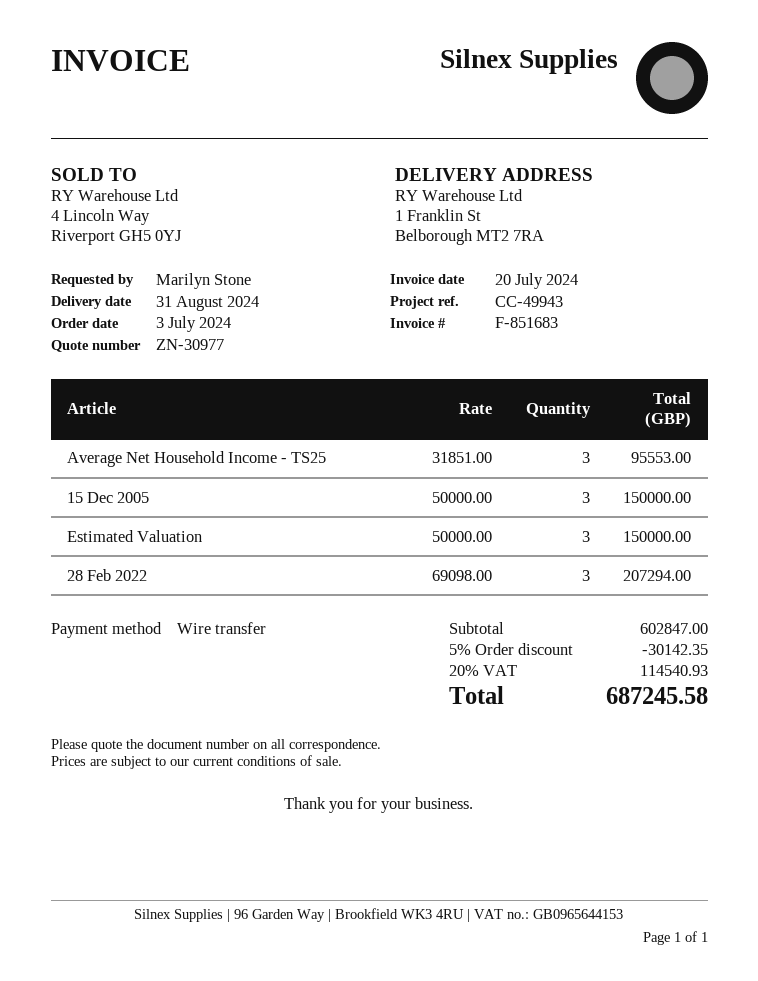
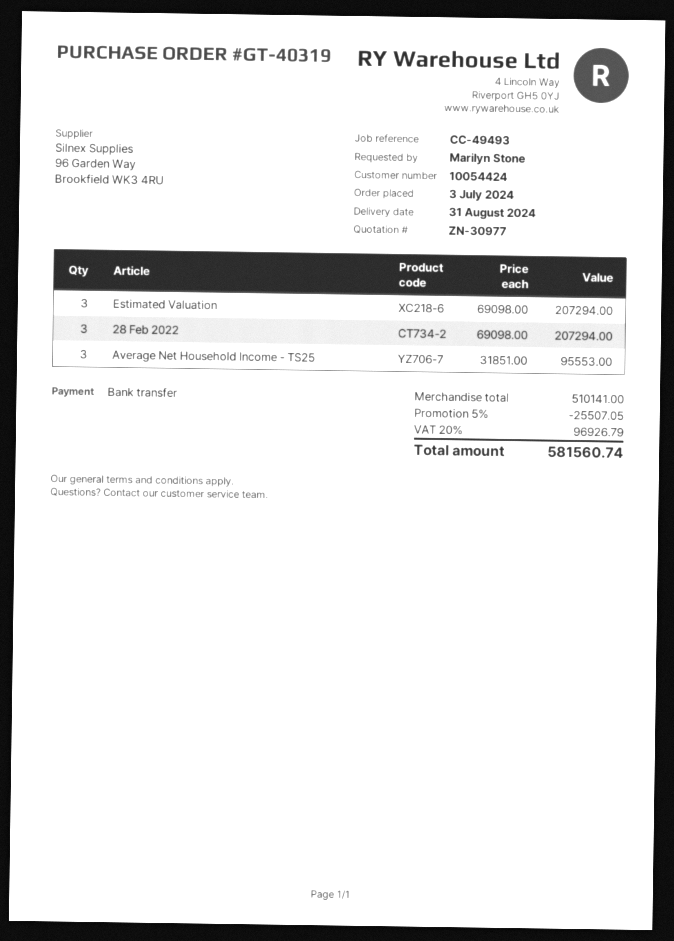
reference: CC-49943 -> CC-49493
15 Dec 2005: 3 x 50000.00 = 150000.00 -> none
Estimated Valuation: 3 x 50000.00 = 150000.00 -> 3 x 69098.00 = 207294.00
subtotal: 602847.00 -> 510141.00
discount: 5% = 30142.35 -> 5% = 25507.05
tax: 20% = 114540.93 -> 20% = 96926.79
total: 687245.58 -> 581560.74

